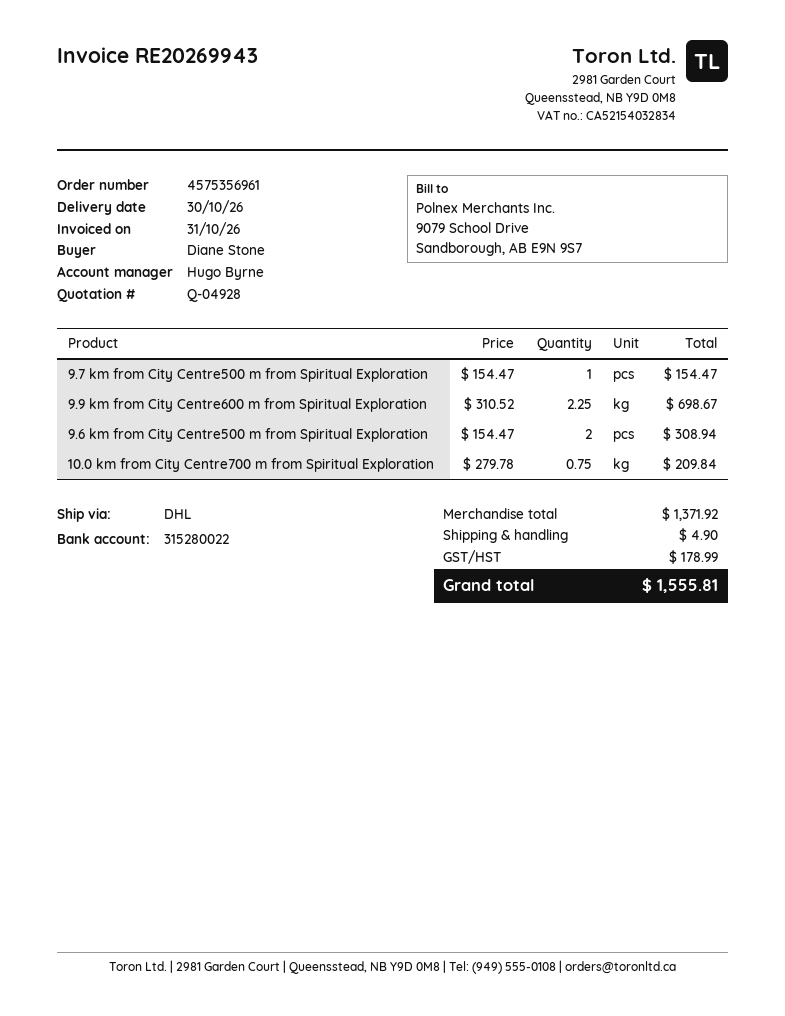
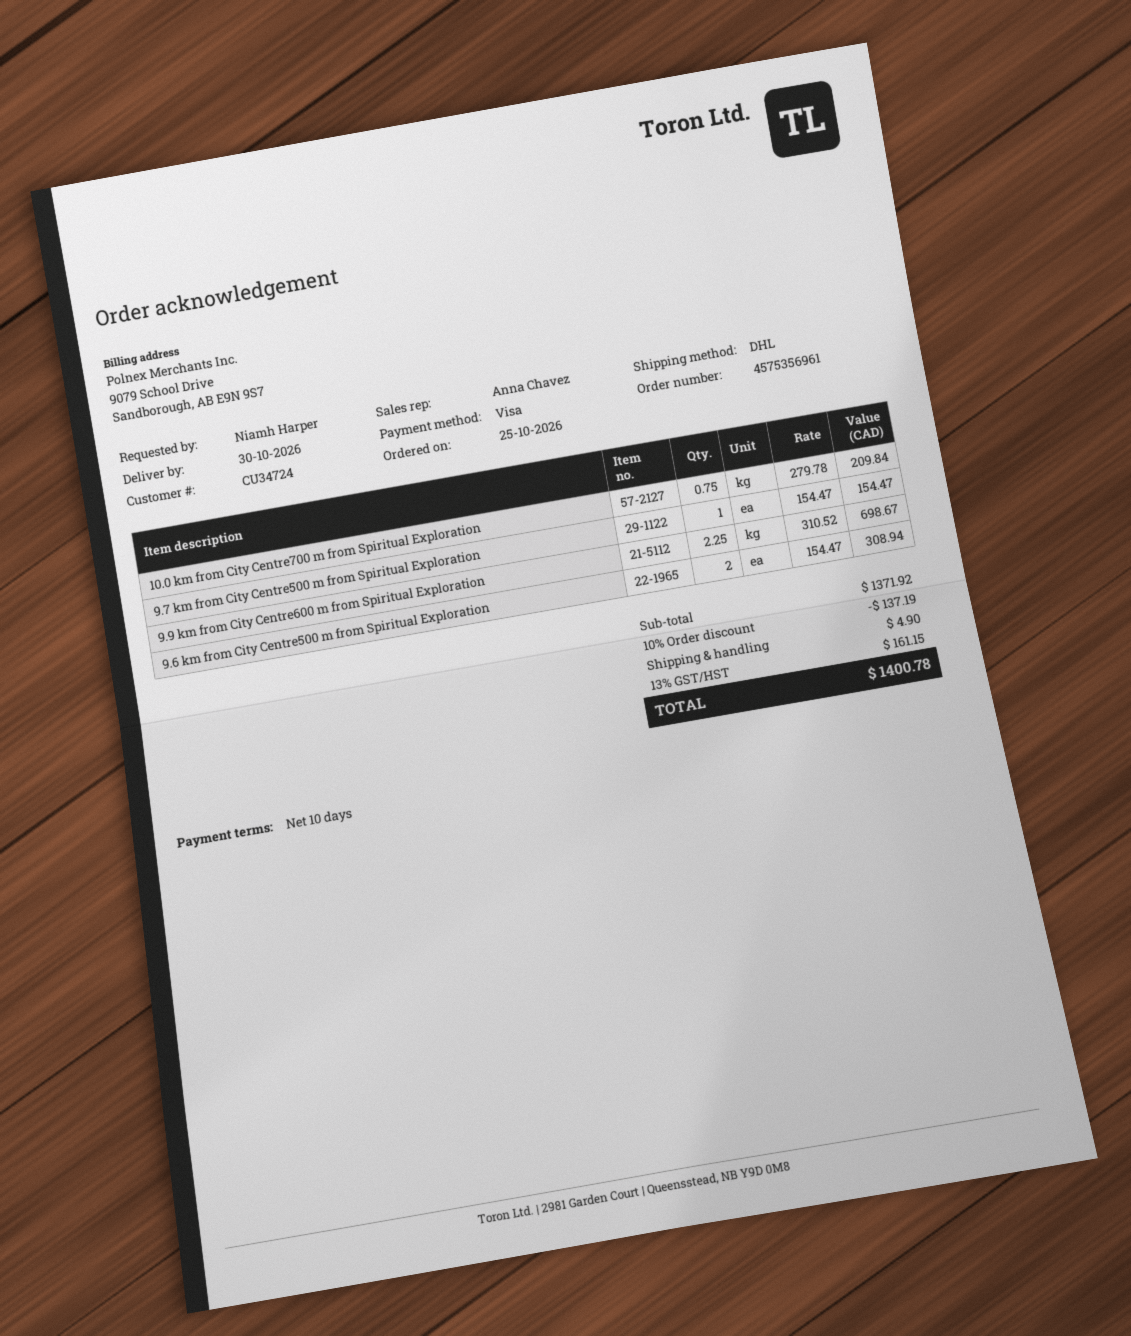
ordered by: Diane Stone -> Niamh Harper
sales rep: Hugo Byrne -> Anna Chavez
discount: none -> 10% = 137.19
tax: 178.99 -> 161.15
total: 1555.81 -> 1400.78

